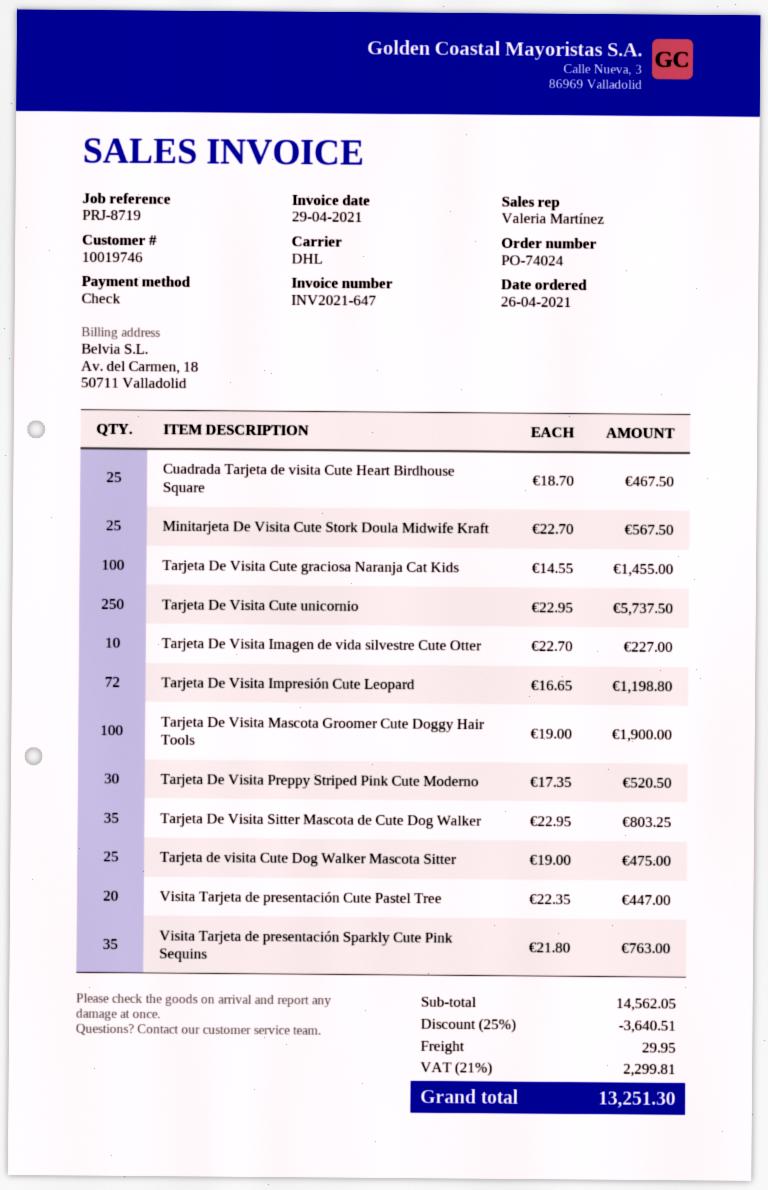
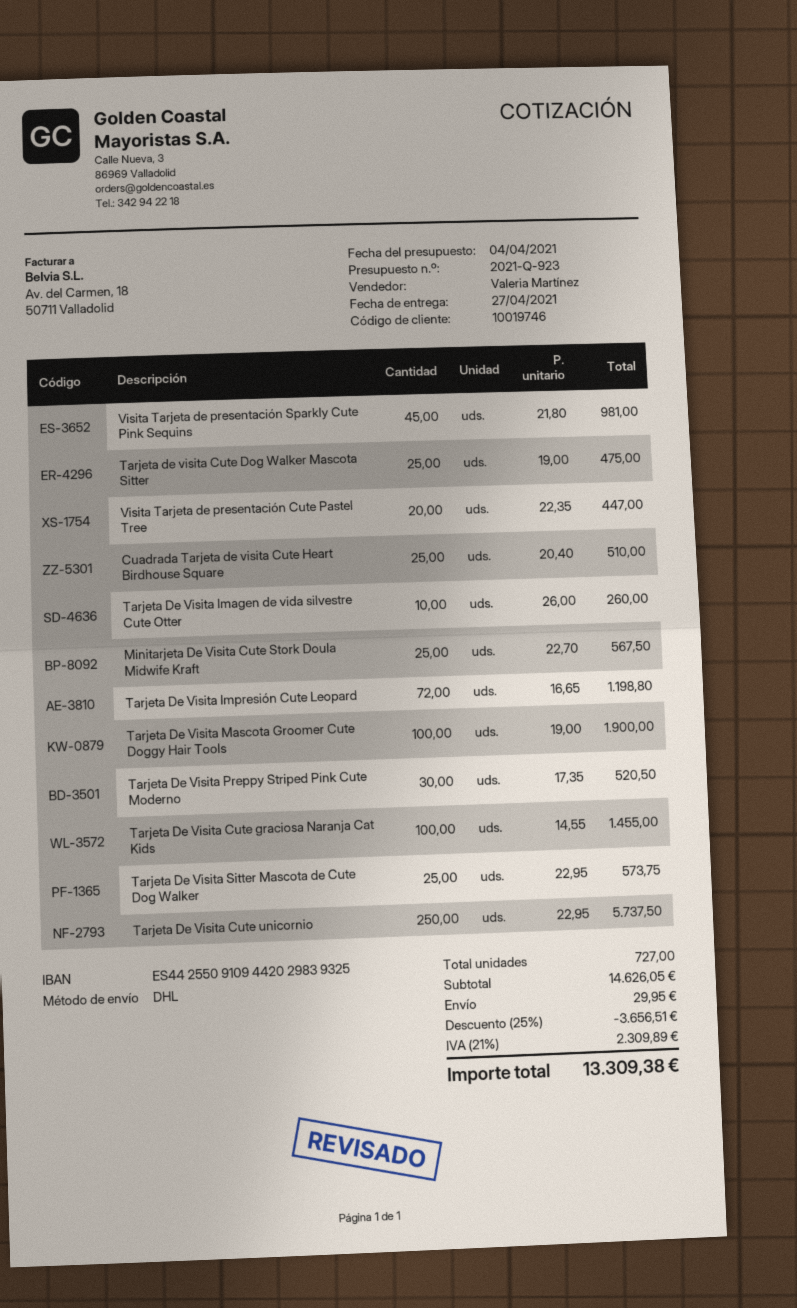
Cuadrada Tarjeta de visita Cute Heart Birdhouse Square: 25 x 18.70 = 467.50 -> 25 x 20.40 = 510.00
Tarjeta De Visita Imagen de vida silvestre Cute Otter: 10 x 22.70 = 227.00 -> 10 x 26.00 = 260.00
Tarjeta De Visita Sitter Mascota de Cute Dog Walker: 35 x 22.95 = 803.25 -> 25 x 22.95 = 573.75
Visita Tarjeta de presentación Sparkly Cute Pink Sequins: 35 x 21.80 = 763.00 -> 45 x 21.80 = 981.00
subtotal: 14562.05 -> 14626.05
discount: 25% = 3640.51 -> 25% = 3656.51
tax: 21% = 2299.81 -> 21% = 2309.89
total: 13251.30 -> 13309.38

